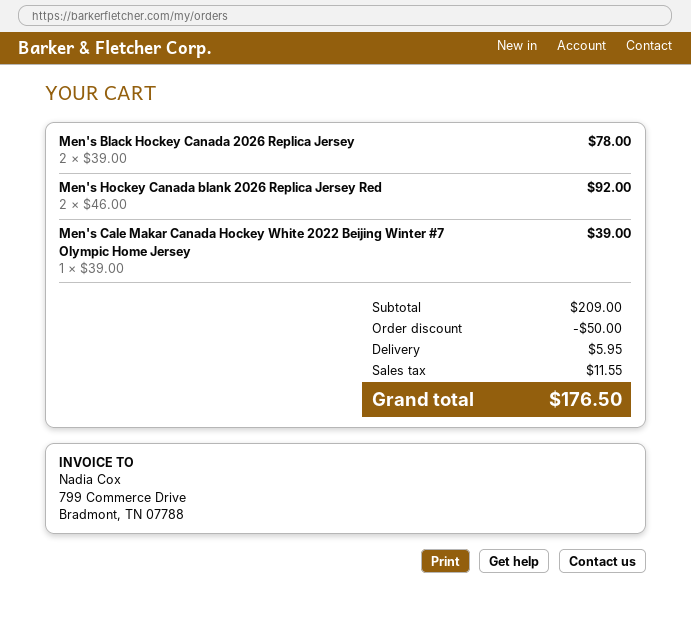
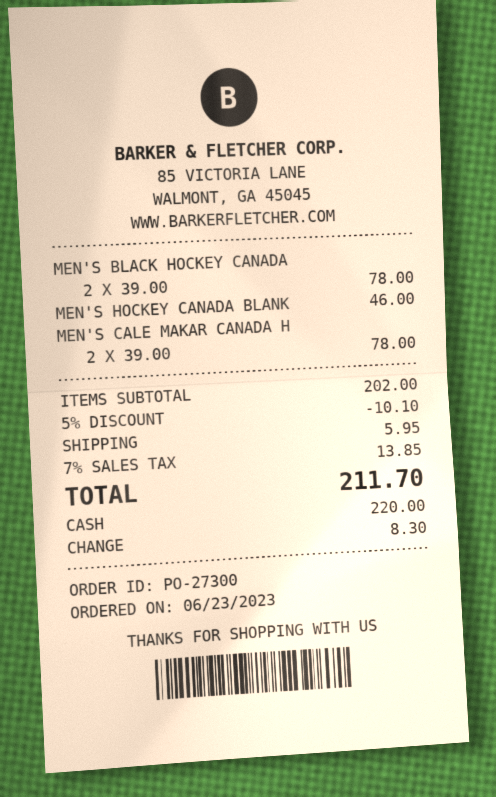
Men's Hockey Canada blank 2026 Replica Jersey Red: 2 x 46.00 = 92.00 -> 1 x 46.00 = 46.00
Men's Cale Makar Canada Hockey White 2022 Beijing Winter #7 Olympic Home Jersey: 1 x 39.00 = 39.00 -> 2 x 39.00 = 78.00
subtotal: 209.00 -> 202.00
discount: 50.00 -> 10.10
tax: 11.55 -> 13.85
total: 176.50 -> 211.70

